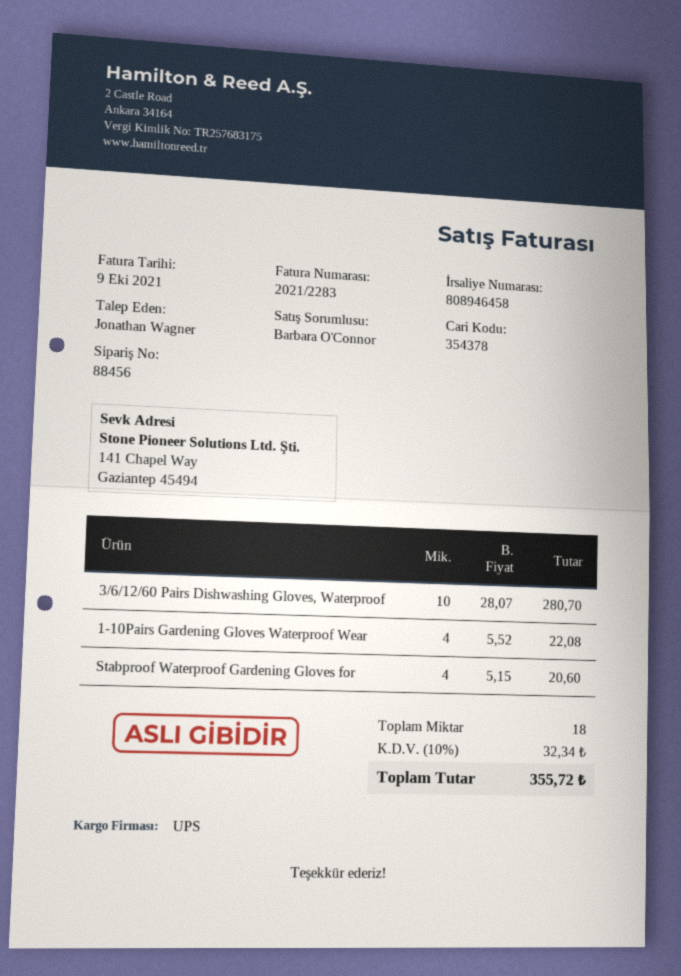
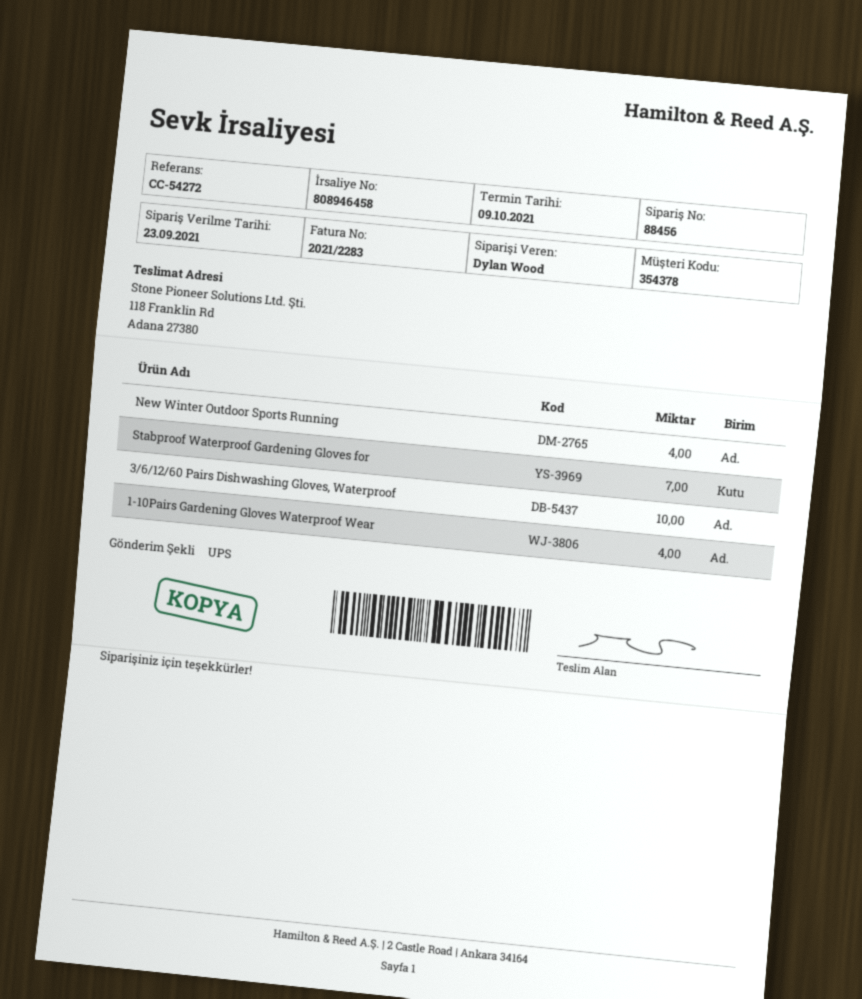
ordered by: Jonathan Wagner -> Dylan Wood
ship to: 141 Chapel Way, Gaziantep 45494 -> 118 Franklin Rd, Adana 27380
Stabproof Waterproof Gardening Gloves for: 4 -> 7
New Winter Outdoor Sports Running: none -> 4

